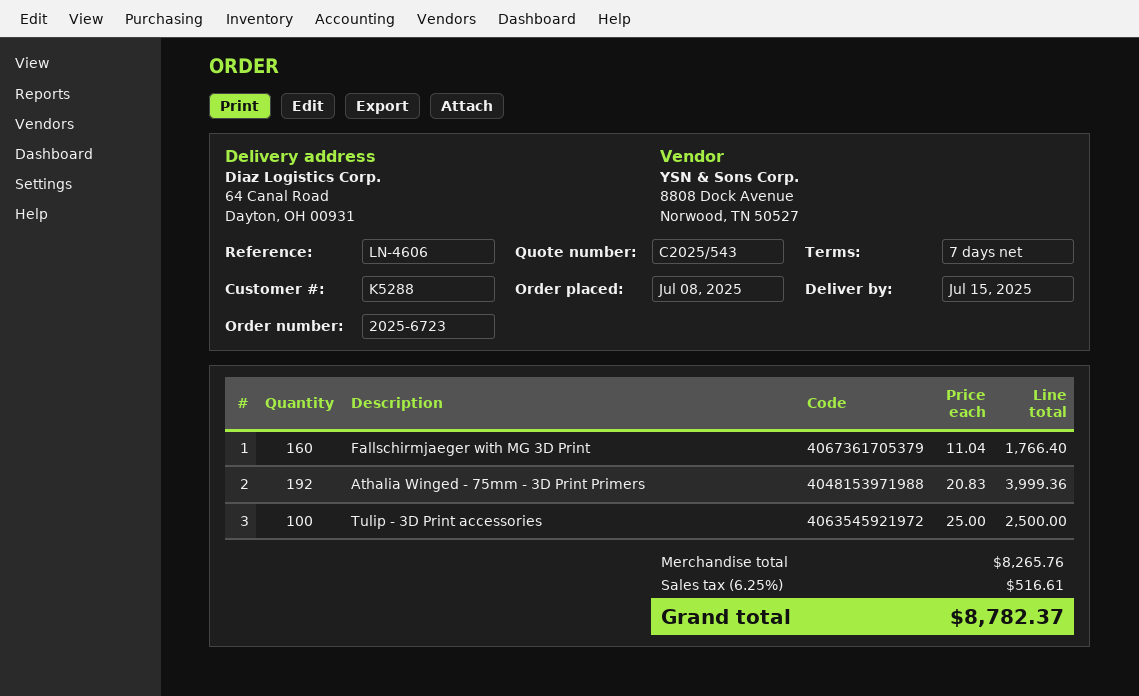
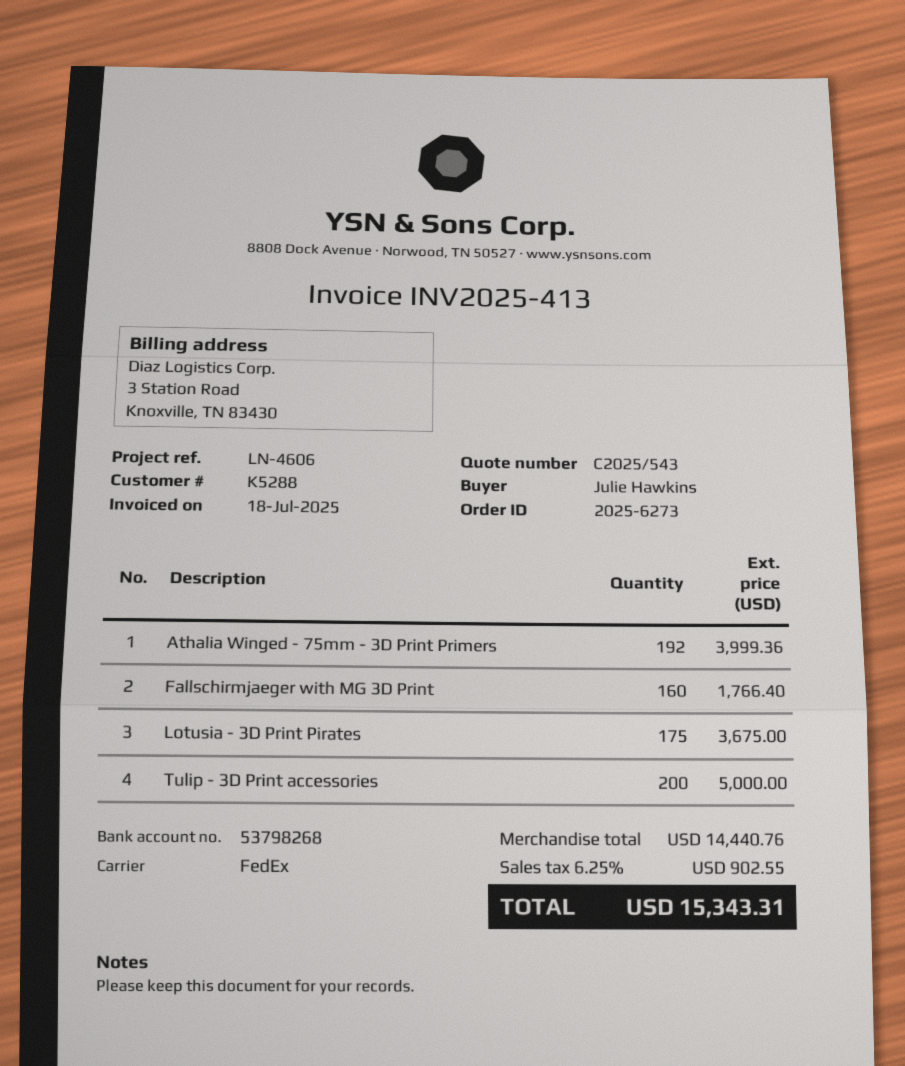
order number: 2025-6723 -> 2025-6273
Tulip - 3D Print accessories: 100 for 2500.00 -> 200 for 5000.00
Lotusia - 3D Print Pirates: none -> 175 for 3675.00
subtotal: 8265.76 -> 14440.76
tax: 6.25% = 516.61 -> 6.25% = 902.55
total: 8782.37 -> 15343.31

